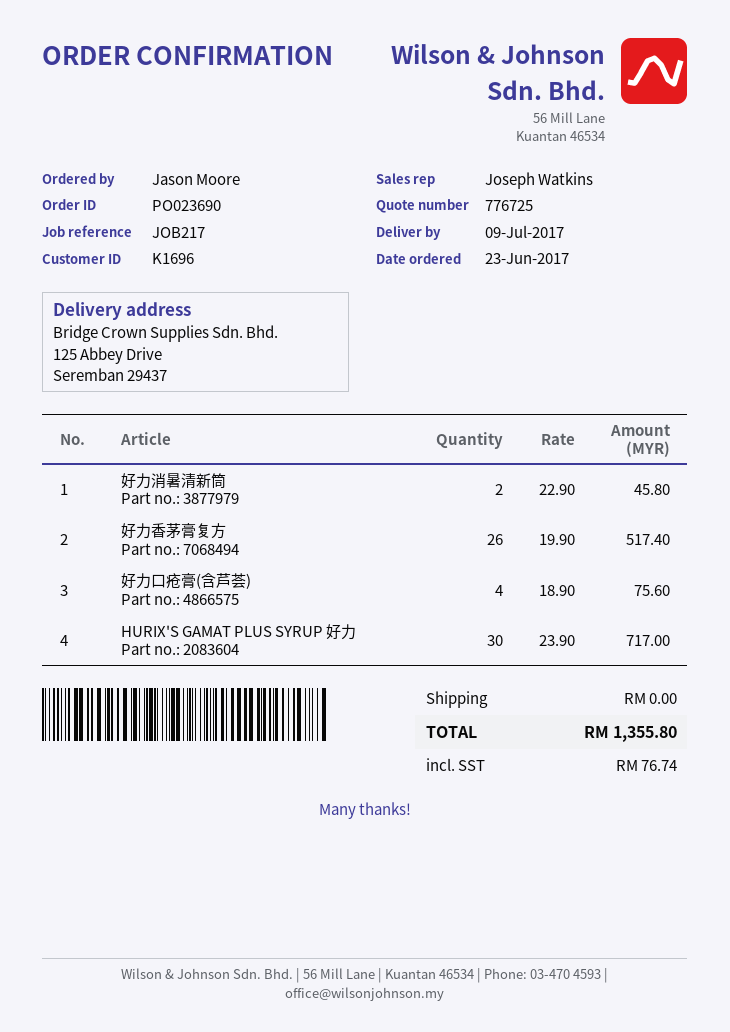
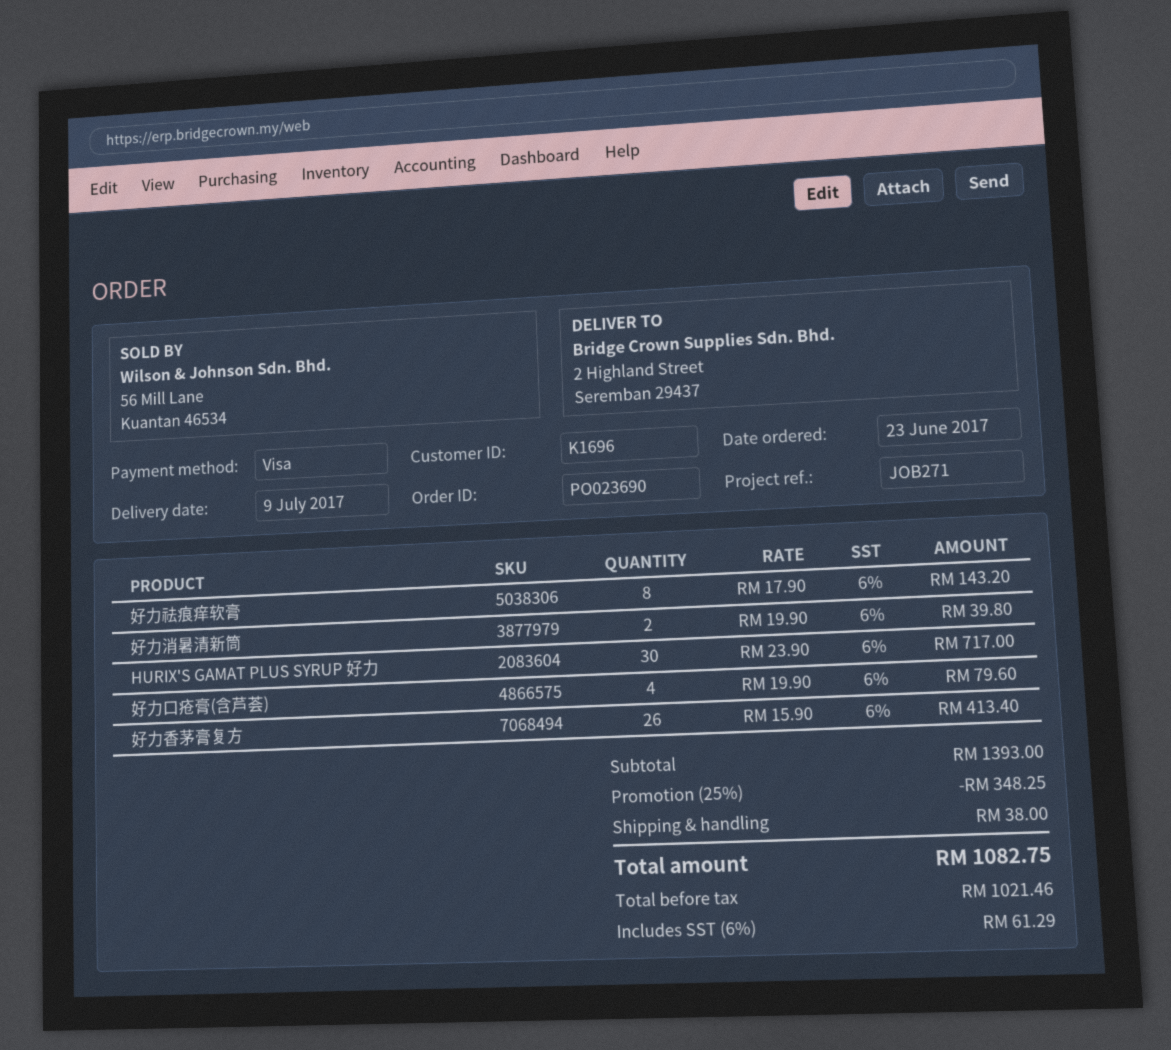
reference: JOB217 -> JOB271
ship to: 125 Abbey Drive, Seremban 29437 -> 2 Highland Street, Seremban 29437
好力消暑清新筒: 2 x 22.90 = 45.80 -> 2 x 19.90 = 39.80
好力香茅膏复方: 26 x 19.90 = 517.40 -> 26 x 15.90 = 413.40
好力口疮膏(含芦荟): 4 x 18.90 = 75.60 -> 4 x 19.90 = 79.60
好力祛痕痒软膏: none -> 8 x 17.90 = 143.20
discount: none -> 25% = 348.25
shipping: 0.00 -> 38.00
tax: 76.74 -> 61.29
total: 1355.80 -> 1082.75

